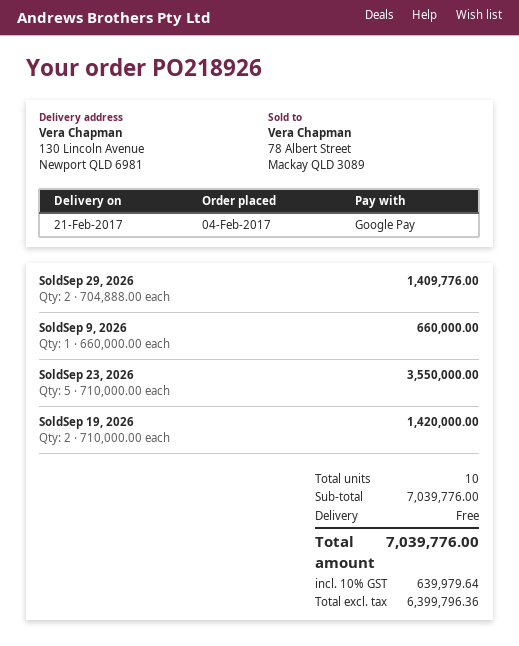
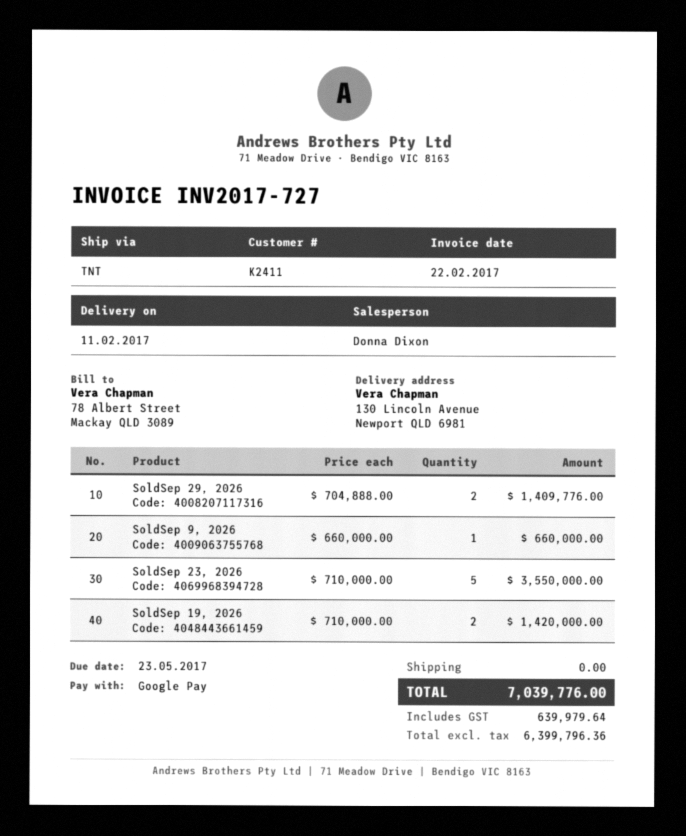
delivery date: 2017-02-21 -> 2017-02-11

